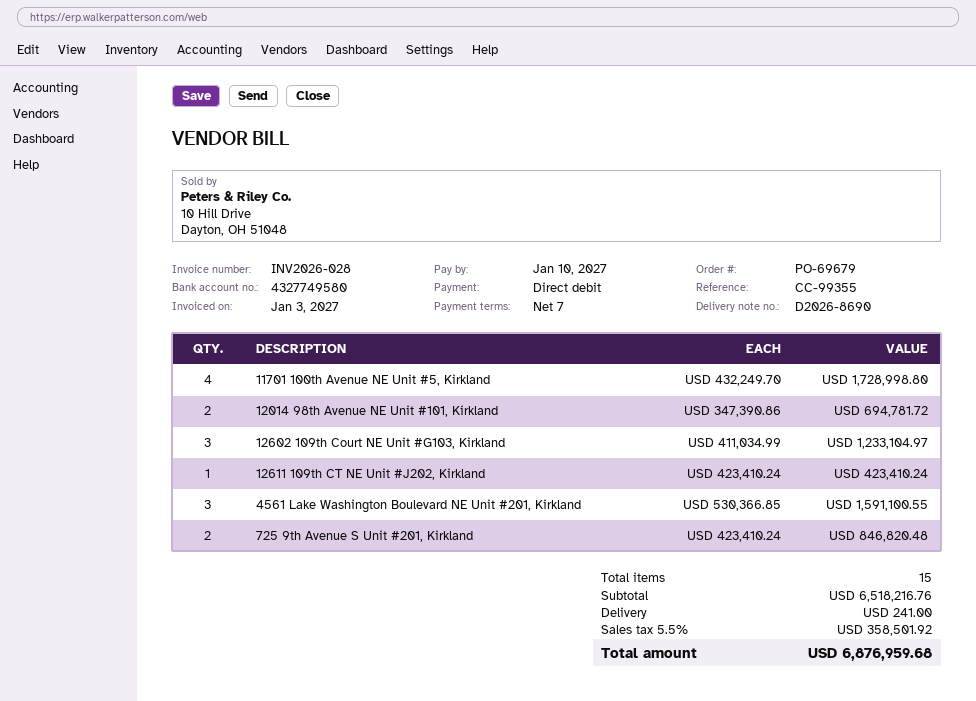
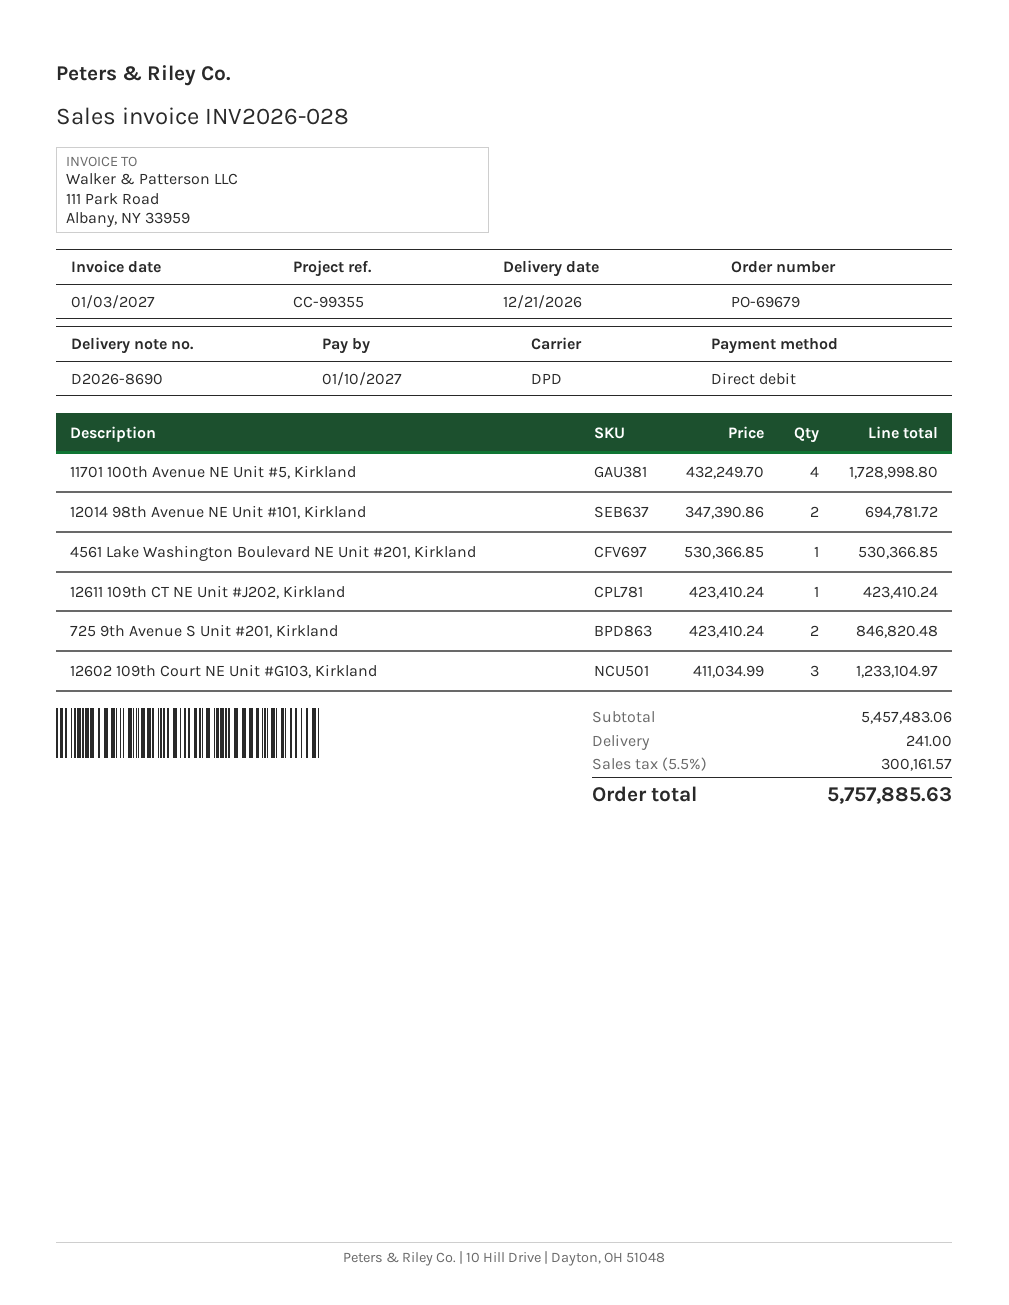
4561 Lake Washington Boulevard NE Unit #201, Kirkland: 3 x 530366.85 = 1591100.55 -> 1 x 530366.85 = 530366.85
subtotal: 6518216.76 -> 5457483.06
tax: 5.5% = 358501.92 -> 5.5% = 300161.57
total: 6876959.68 -> 5757885.63

